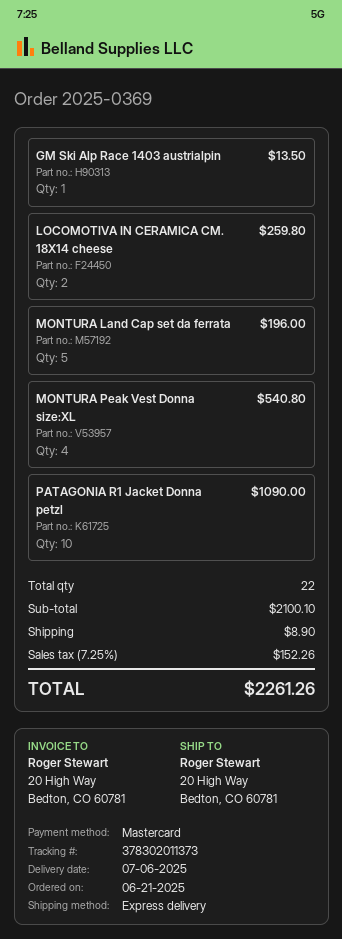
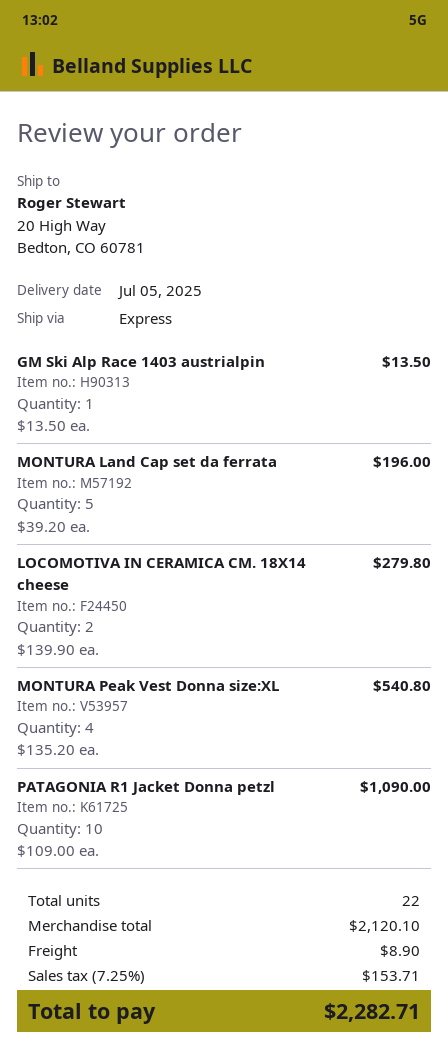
delivery date: 2025-07-06 -> 2025-07-05
LOCOMOTIVA IN CERAMICA CM. 18X14 cheese: 2 for 259.80 -> 2 for 279.80
subtotal: 2100.10 -> 2120.10
tax: 7.25% = 152.26 -> 7.25% = 153.71
total: 2261.26 -> 2282.71

